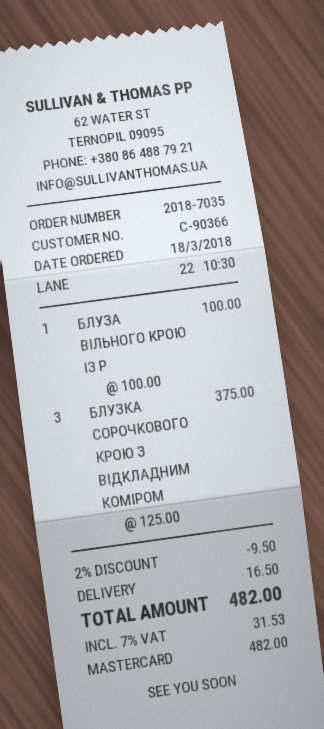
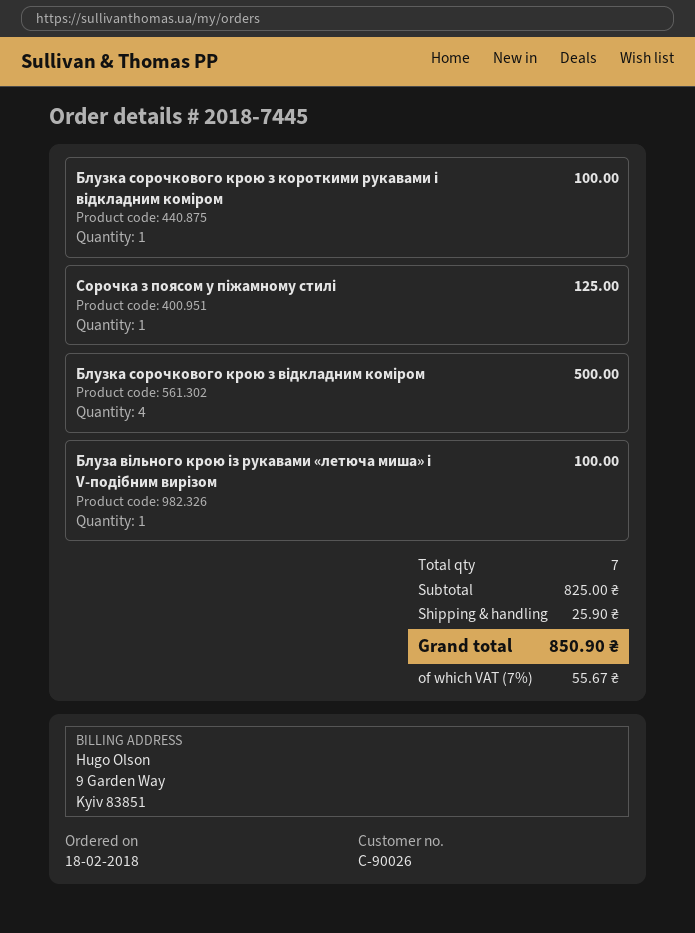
order number: 2018-7035 -> 2018-7445
order date: 2018-03-18 -> 2018-02-18
customer number: C-90366 -> C-90026
БЛУЗКА СОРОЧКОВОГО КРОЮ З ВІДКЛАДНИМ КОМІРОМ: 3 for 375.00 -> 4 for 500.00
Блузка сорочкового крою з короткими рукавами і відкладним коміром: none -> 1 for 100.00
Сорочка з поясом у піжамному стилі: none -> 1 for 125.00
discount: 2% = 9.50 -> none
shipping: 16.50 -> 25.90
tax: 7% = 31.53 -> 7% = 55.67
total: 482.00 -> 850.90

